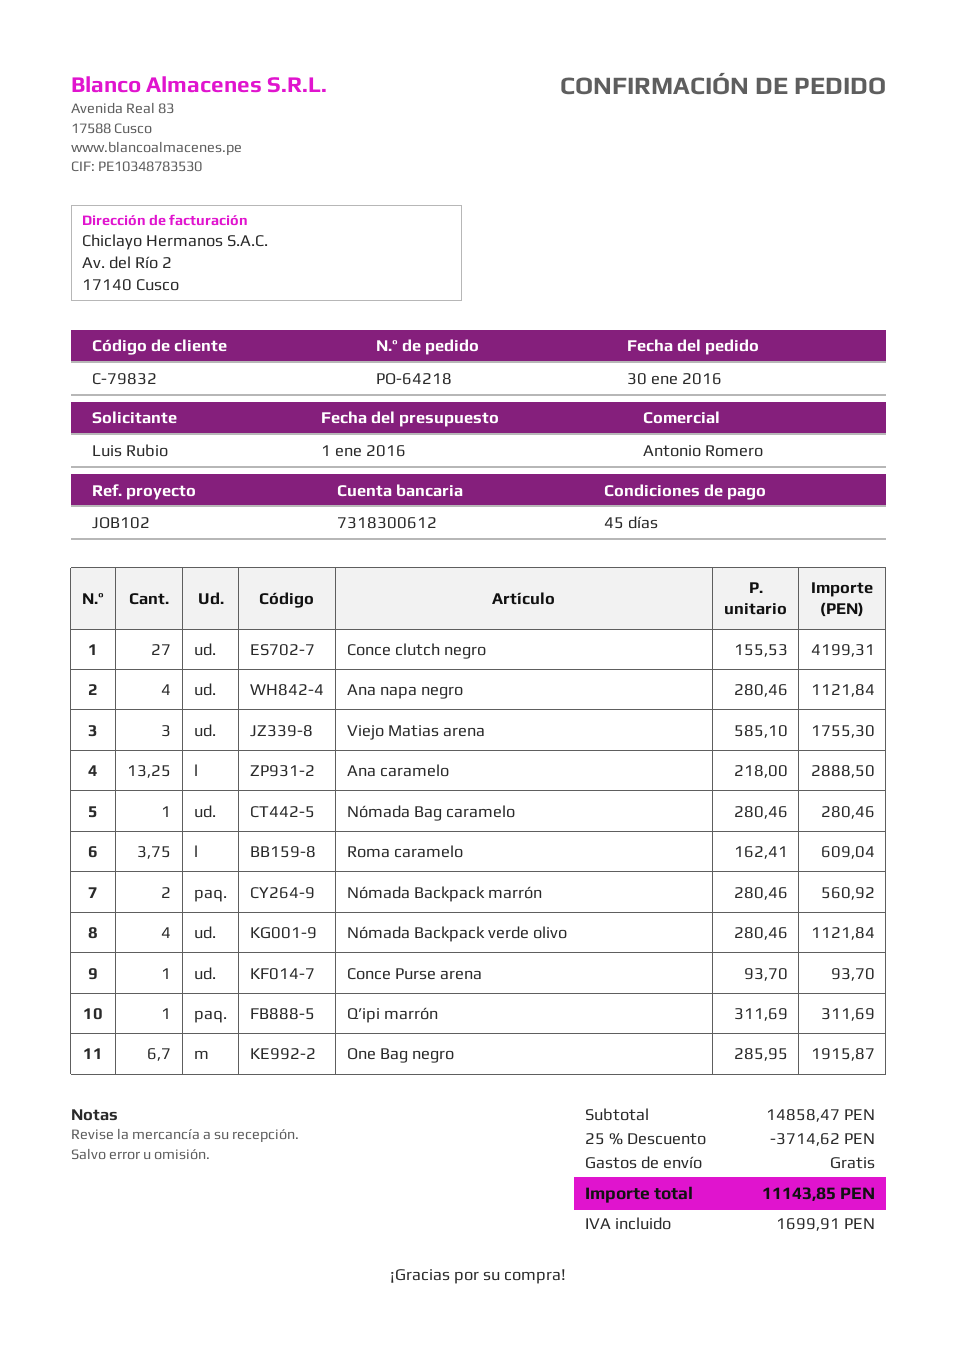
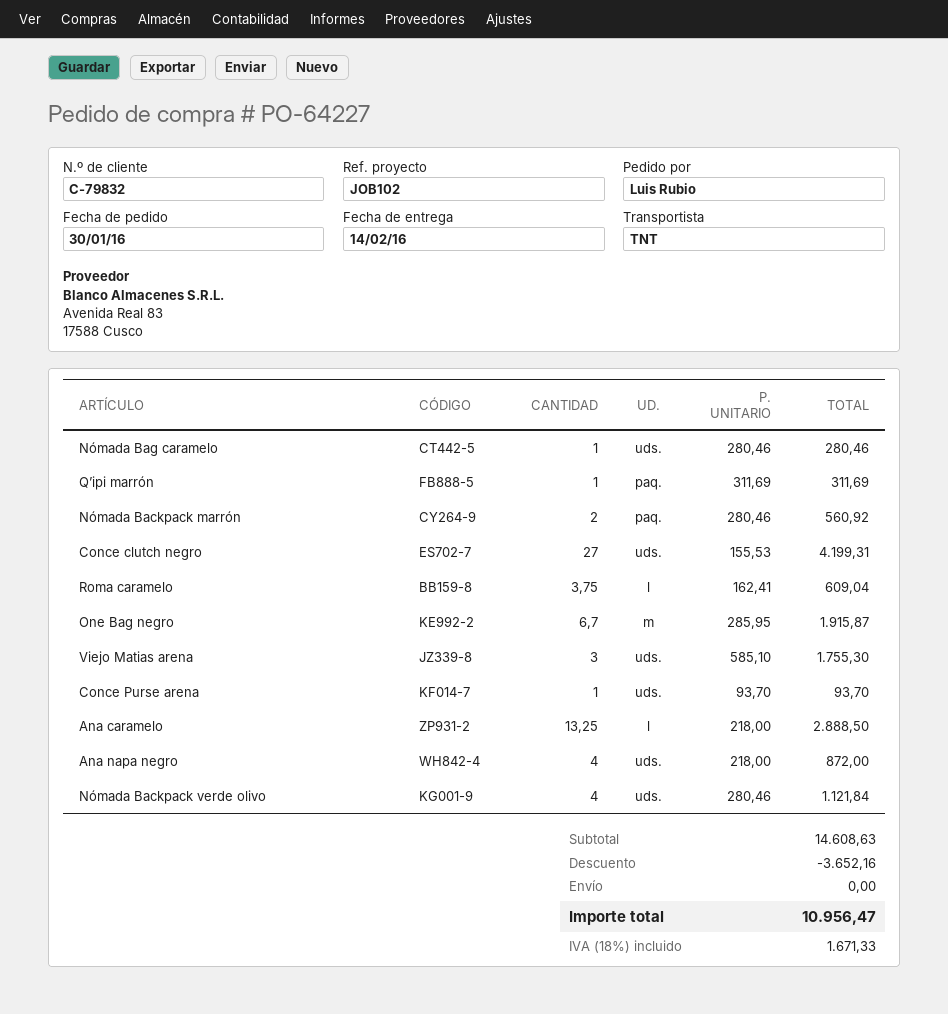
order number: PO-64218 -> PO-64227
Ana napa negro: 4 x 280.46 = 1121.84 -> 4 x 218.00 = 872.00
subtotal: 14858.47 -> 14608.63
discount: 3714.62 -> 3652.16
tax: 1699.91 -> 1671.33
total: 11143.85 -> 10956.47

